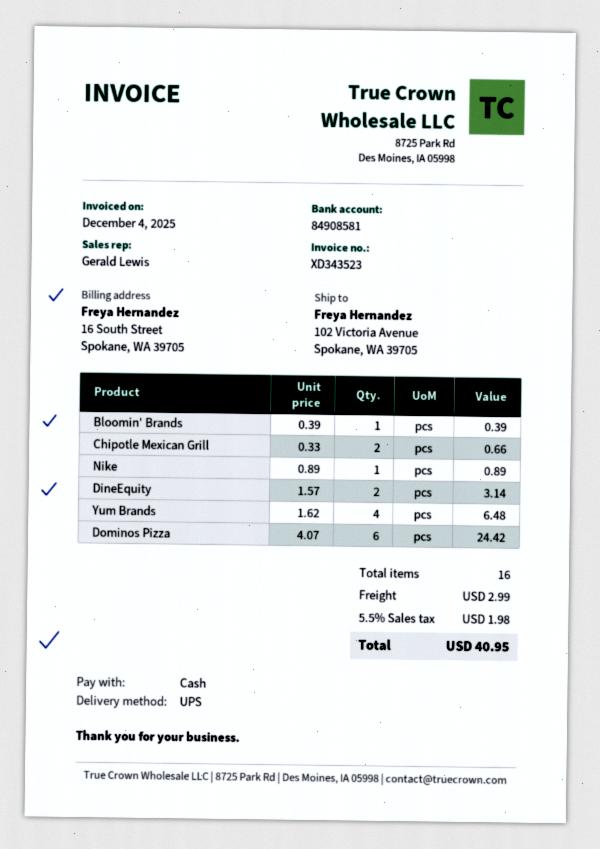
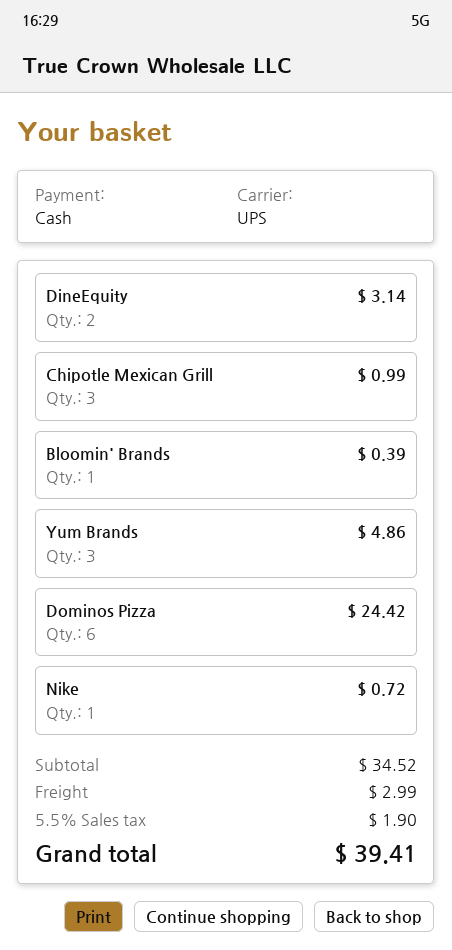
Chipotle Mexican Grill: 2 for 0.66 -> 3 for 0.99
Nike: 1 for 0.89 -> 1 for 0.72
Yum Brands: 4 for 6.48 -> 3 for 4.86
tax: 5.5% = 1.98 -> 5.5% = 1.90
total: 40.95 -> 39.41

